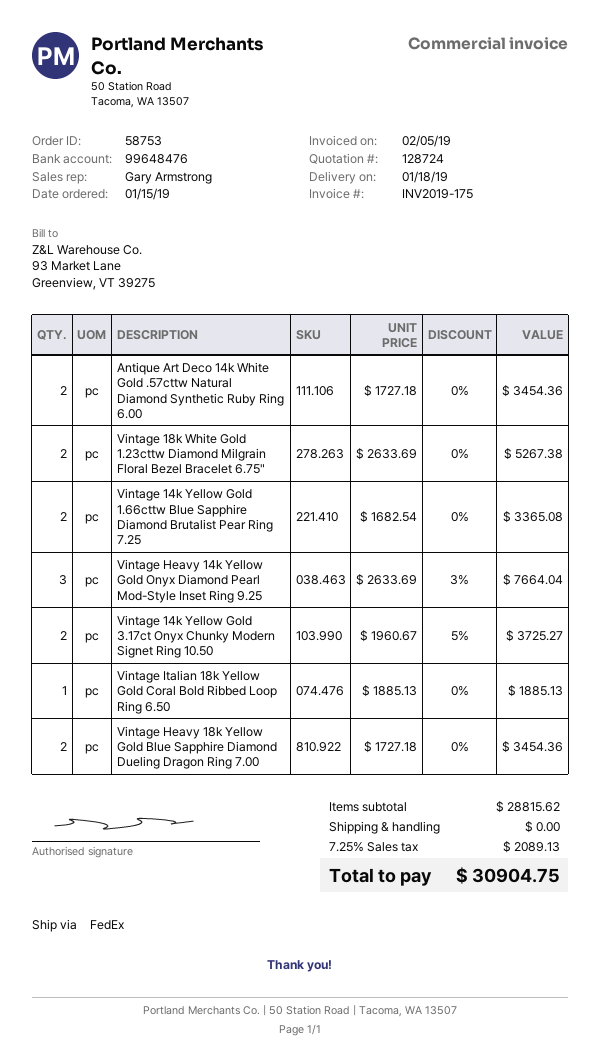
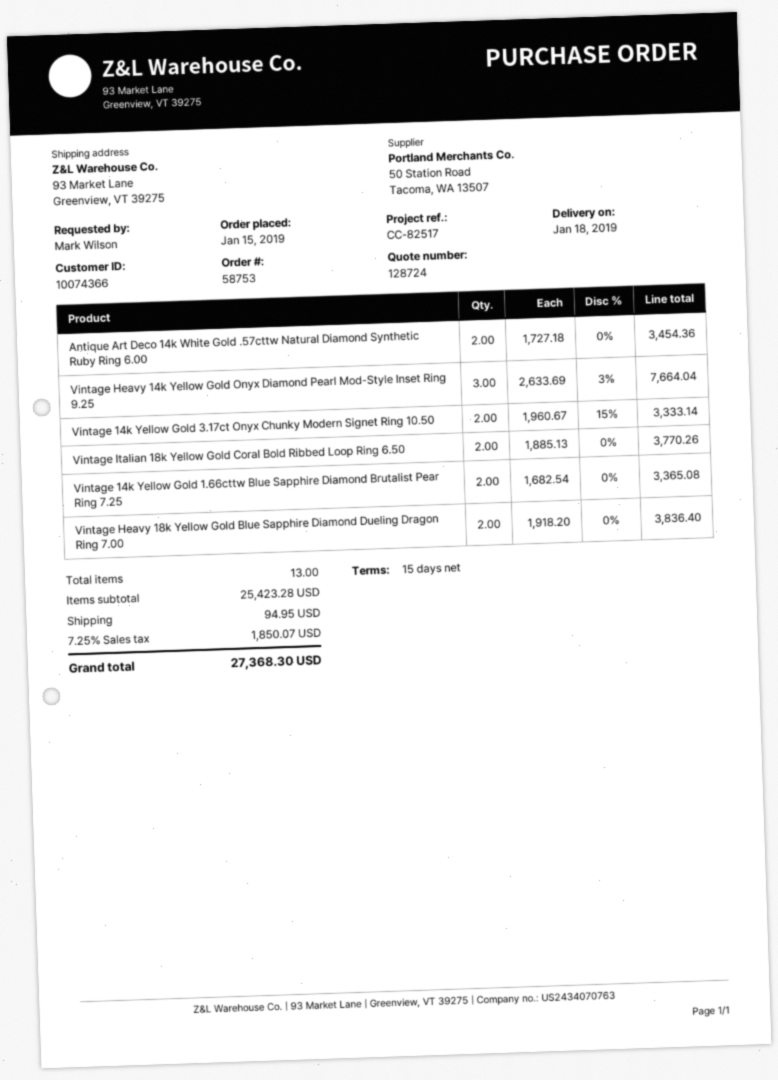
Vintage 18k White Gold 1.23cttw Diamond Milgrain Floral Bezel Bracelet 6.75": 2 x 2633.69 = 5267.38 -> none
Vintage 14k Yellow Gold 3.17ct Onyx Chunky Modern Signet Ring 10.50: 2 x 1960.67 - 5% = 3725.27 -> 2 x 1960.67 - 15% = 3333.14
Vintage Italian 18k Yellow Gold Coral Bold Ribbed Loop Ring 6.50: 1 x 1885.13 = 1885.13 -> 2 x 1885.13 = 3770.26
Vintage Heavy 18k Yellow Gold Blue Sapphire Diamond Dueling Dragon Ring 7.00: 2 x 1727.18 = 3454.36 -> 2 x 1918.20 = 3836.40
subtotal: 28815.62 -> 25423.28
shipping: 0.00 -> 94.95
tax: 7.25% = 2089.13 -> 7.25% = 1850.07
total: 30904.75 -> 27368.30

